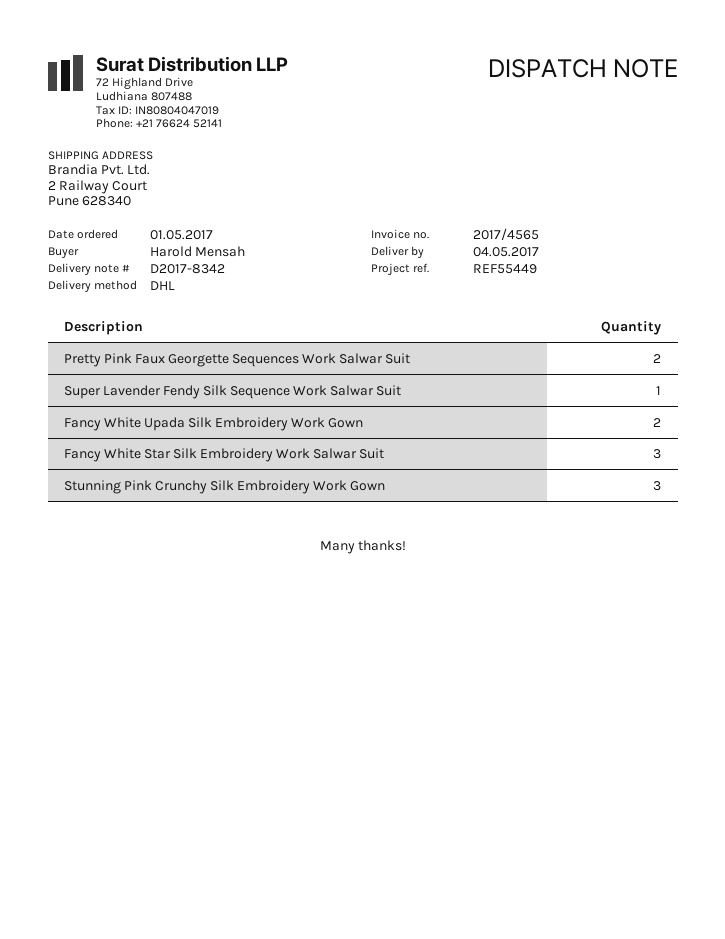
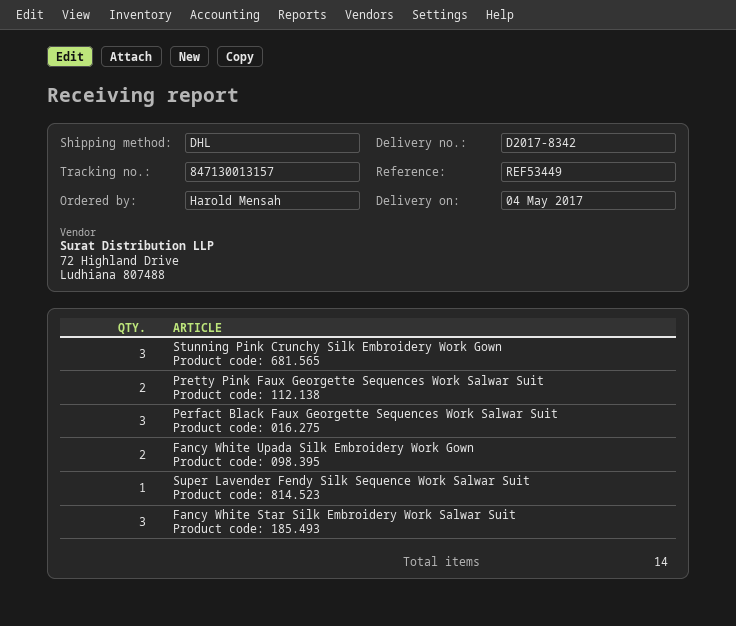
reference: REF55449 -> REF53449
Perfact Black Faux Georgette Sequences Work Salwar Suit: none -> 3

